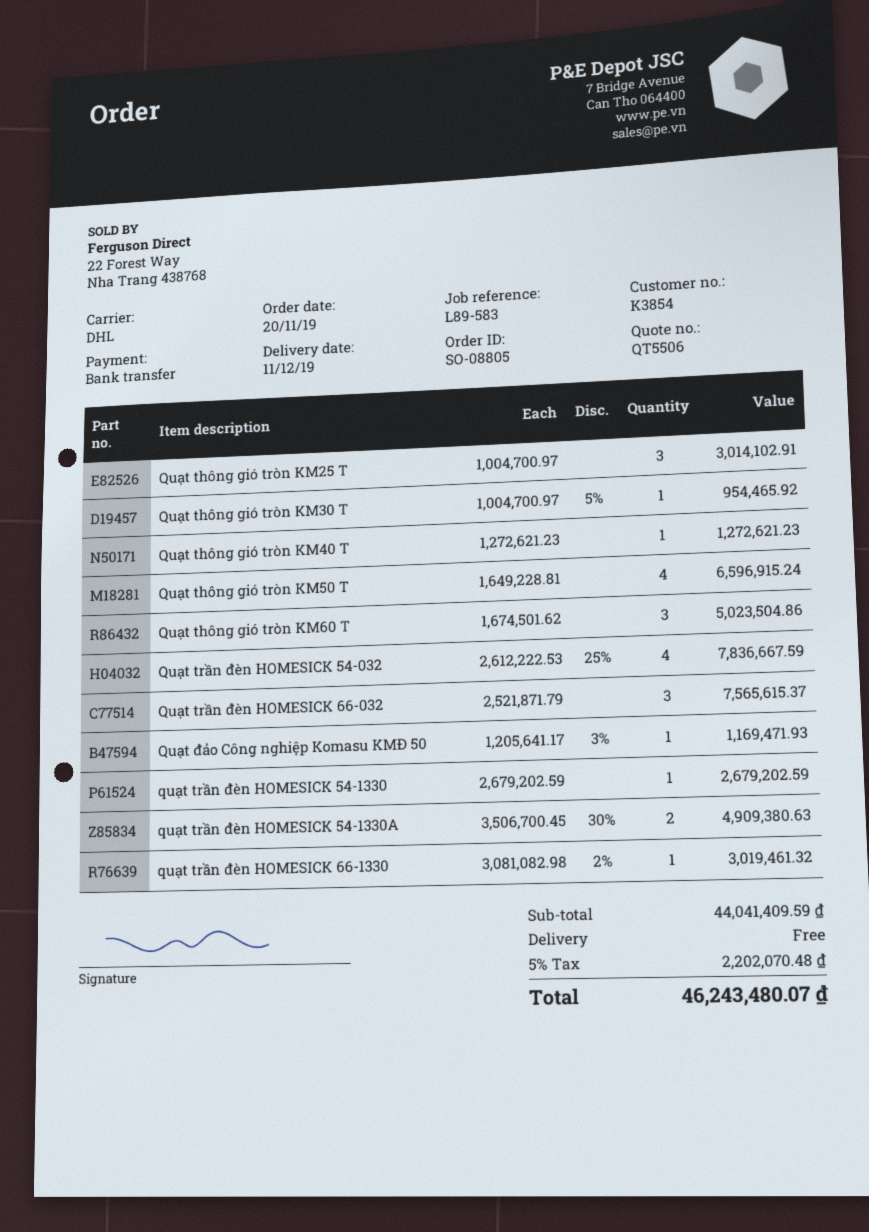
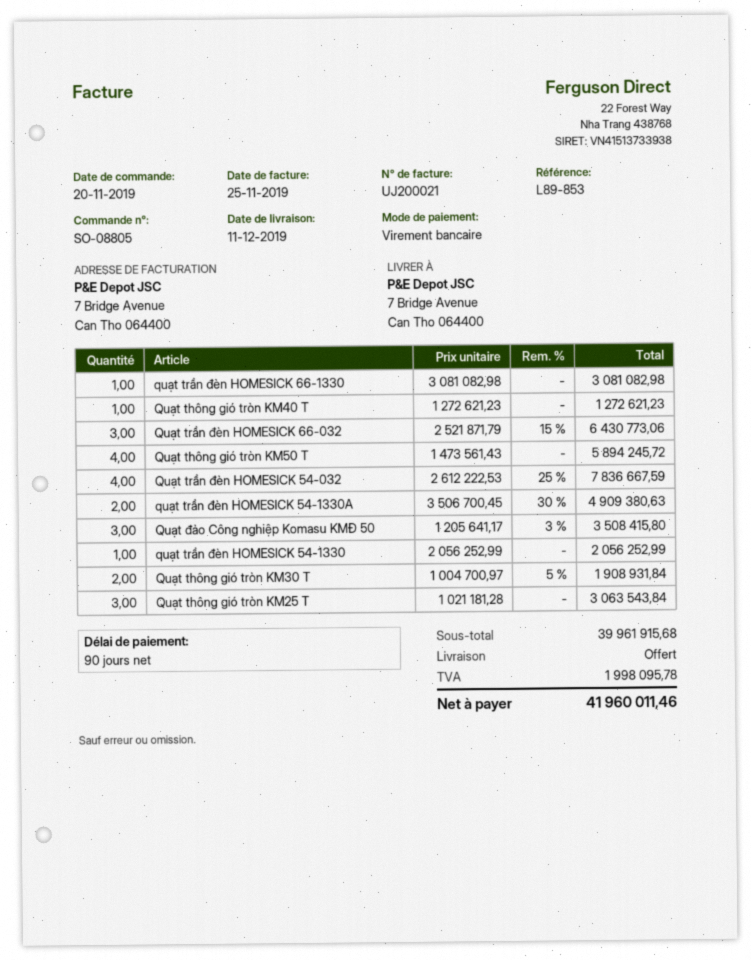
reference: L89-583 -> L89-853
Quạt thông gió tròn KM25 T: 3 x 1004700.97 = 3014102.91 -> 3 x 1021181.28 = 3063543.84
Quạt thông gió tròn KM30 T: 1 x 1004700.97 - 5% = 954465.92 -> 2 x 1004700.97 - 5% = 1908931.84
Quạt thông gió tròn KM50 T: 4 x 1649228.81 = 6596915.24 -> 4 x 1473561.43 = 5894245.72
Quạt thông gió tròn KM60 T: 3 x 1674501.62 = 5023504.86 -> none
Quạt trần đèn HOMESICK 66-032: 3 x 2521871.79 = 7565615.37 -> 3 x 2521871.79 - 15% = 6430773.06
Quạt đảo Công nghiệp Komasu KMĐ 50: 1 x 1205641.17 - 3% = 1169471.93 -> 3 x 1205641.17 - 3% = 3508415.80
quạt trần đèn HOMESICK 54-1330: 1 x 2679202.59 = 2679202.59 -> 1 x 2056252.99 = 2056252.99
quạt trần đèn HOMESICK 66-1330: 1 x 3081082.98 - 2% = 3019461.32 -> 1 x 3081082.98 = 3081082.98
subtotal: 44041409.59 -> 39961915.68
tax: 2202070.48 -> 1998095.78
total: 46243480.07 -> 41960011.46

